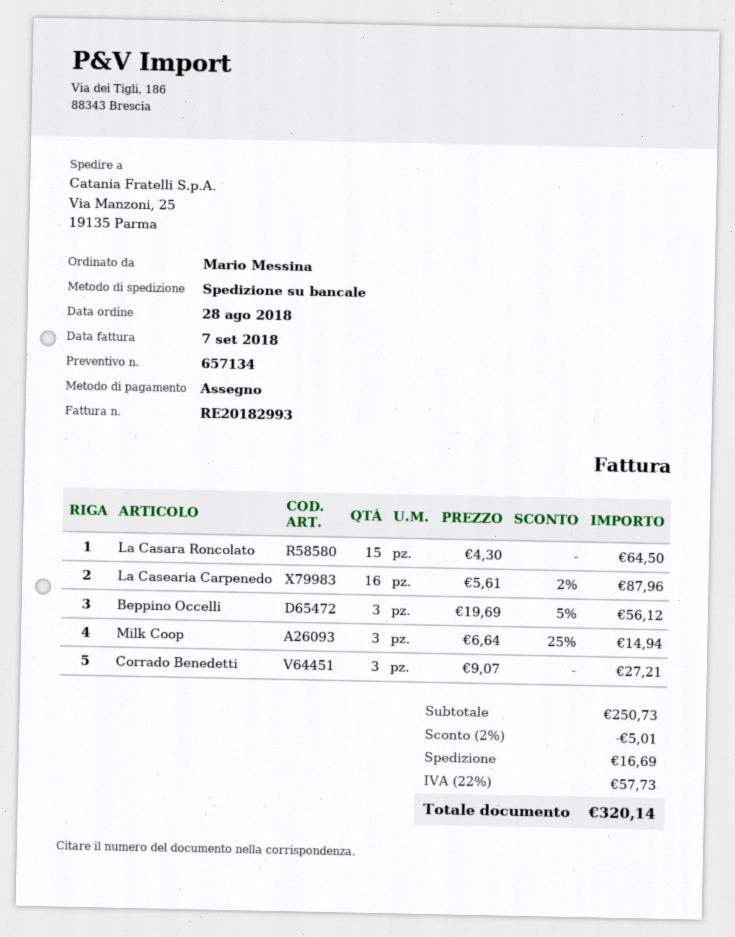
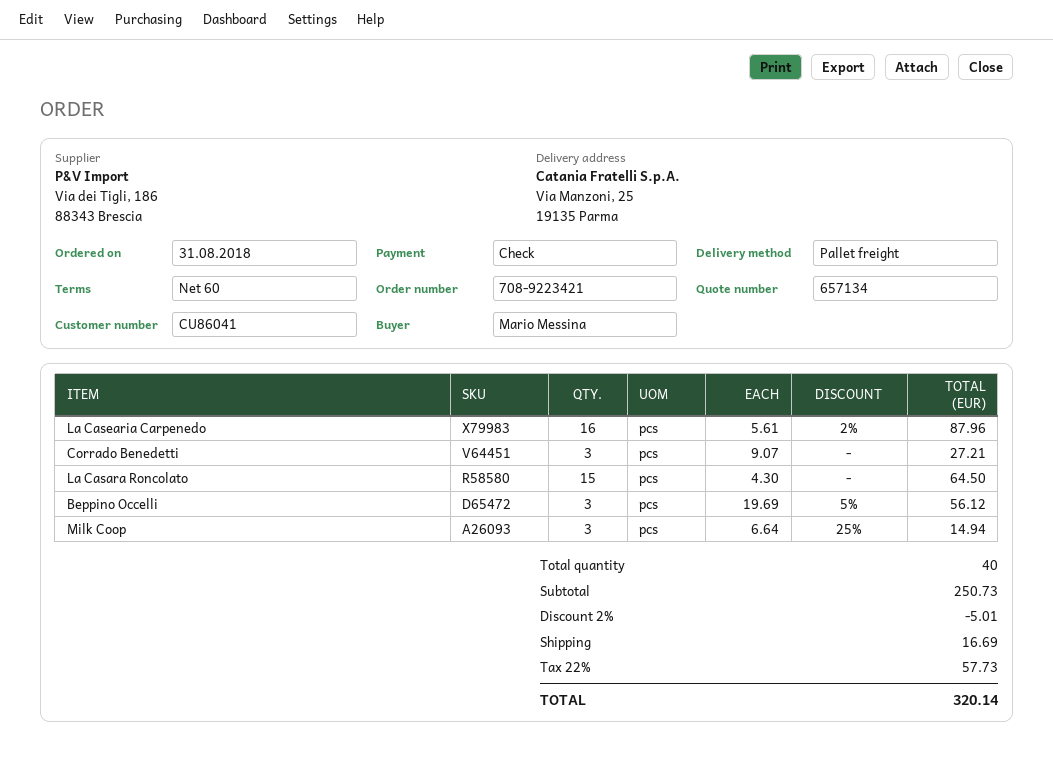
order date: 2018-08-28 -> 2018-08-31

